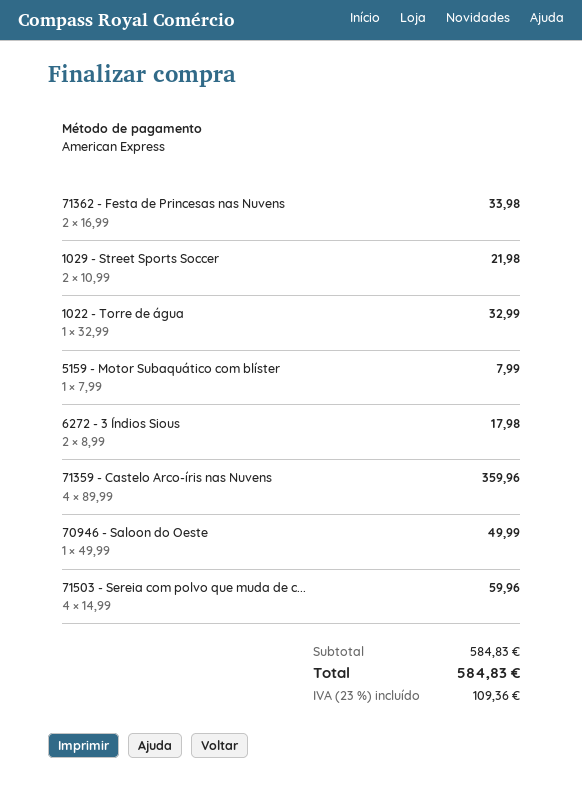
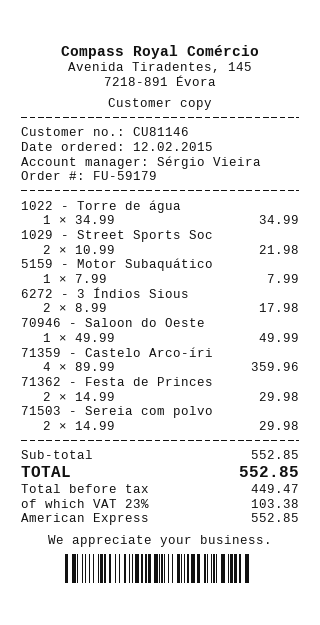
71362 - Festa de Princesas nas Nuvens: 2 x 16.99 = 33.98 -> 2 x 14.99 = 29.98
1022 - Torre de água: 1 x 32.99 = 32.99 -> 1 x 34.99 = 34.99
71503 - Sereia com polvo que muda de c...: 4 x 14.99 = 59.96 -> 2 x 14.99 = 29.98
subtotal: 584.83 -> 552.85
tax: 23% = 109.36 -> 23% = 103.38
total: 584.83 -> 552.85

